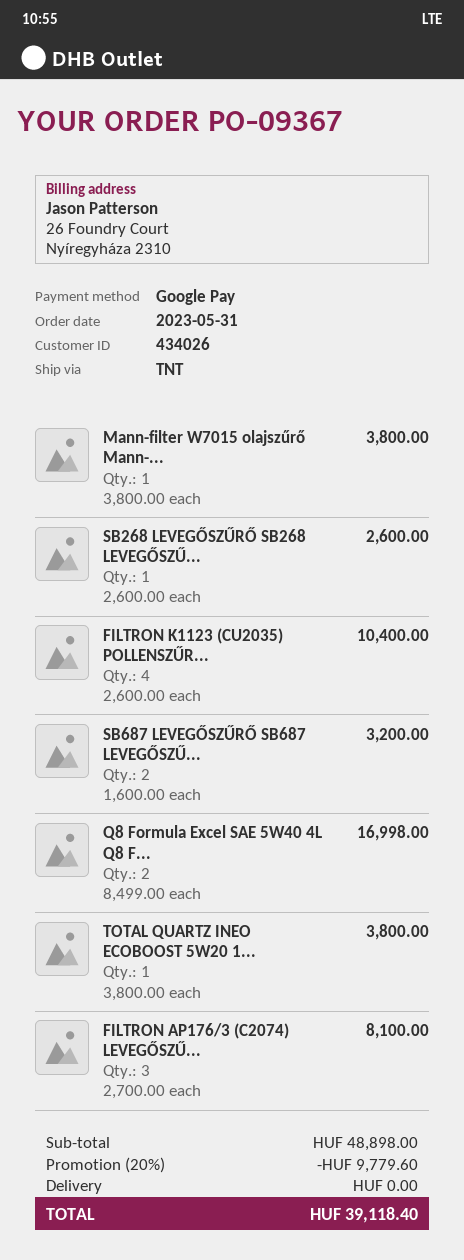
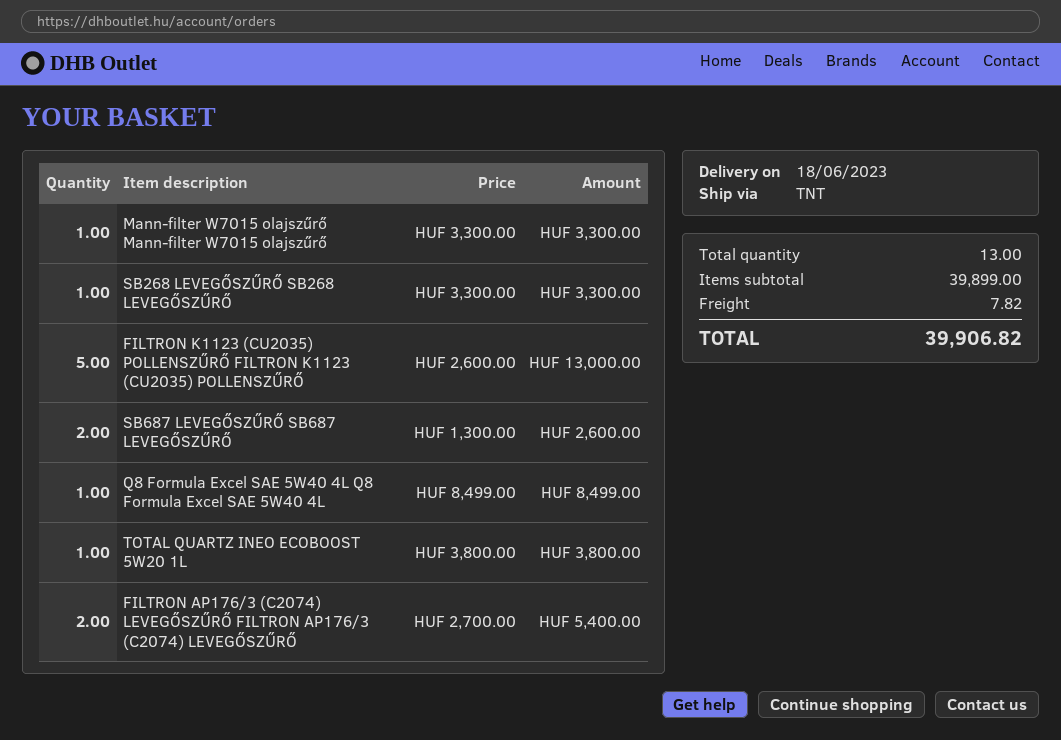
Mann-filter W7015 olajszűrő Mann-...: 1 x 3800.00 = 3800.00 -> 1 x 3300.00 = 3300.00
SB268 LEVEGŐSZŰRŐ SB268 LEVEGŐSZŰ...: 1 x 2600.00 = 2600.00 -> 1 x 3300.00 = 3300.00
FILTRON K1123 (CU2035) POLLENSZŰR...: 4 x 2600.00 = 10400.00 -> 5 x 2600.00 = 13000.00
SB687 LEVEGŐSZŰRŐ SB687 LEVEGŐSZŰ...: 2 x 1600.00 = 3200.00 -> 2 x 1300.00 = 2600.00
Q8 Formula Excel SAE 5W40 4L Q8 F...: 2 x 8499.00 = 16998.00 -> 1 x 8499.00 = 8499.00
FILTRON AP176/3 (C2074) LEVEGŐSZŰ...: 3 x 2700.00 = 8100.00 -> 2 x 2700.00 = 5400.00
subtotal: 48898.00 -> 39899.00
discount: 20% = 9779.60 -> none
shipping: 0.00 -> 7.82
total: 39118.40 -> 39906.82

